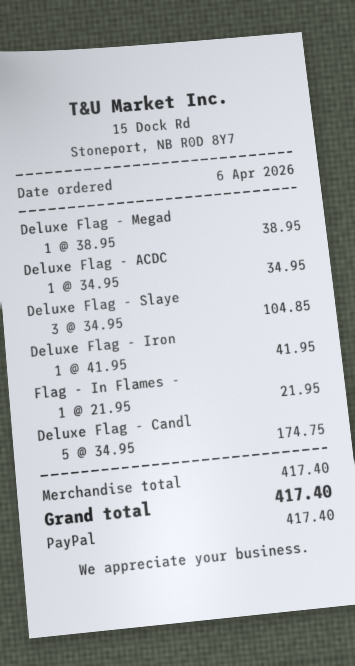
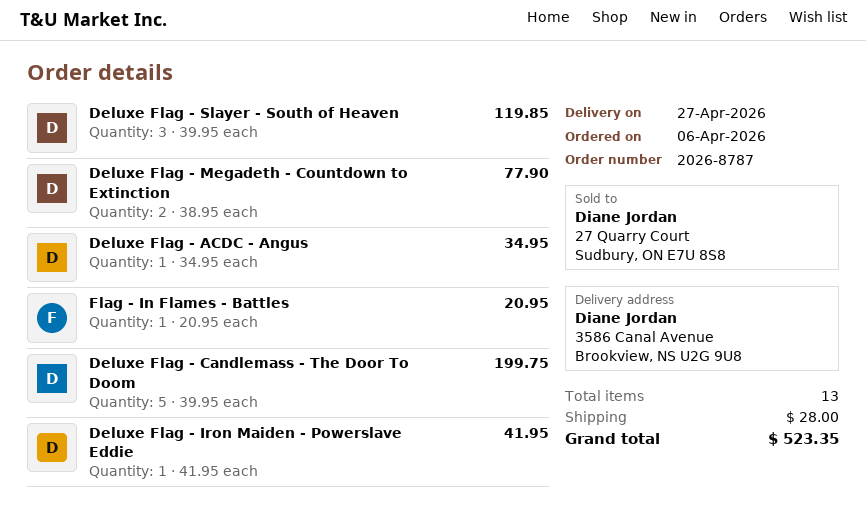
Deluxe Flag - Megad: 1 x 38.95 = 38.95 -> 2 x 38.95 = 77.90
Deluxe Flag - Slaye: 3 x 34.95 = 104.85 -> 3 x 39.95 = 119.85
Flag - In Flames -: 1 x 21.95 = 21.95 -> 1 x 20.95 = 20.95
Deluxe Flag - Candl: 5 x 34.95 = 174.75 -> 5 x 39.95 = 199.75
shipping: none -> 28.00
total: 417.40 -> 523.35

